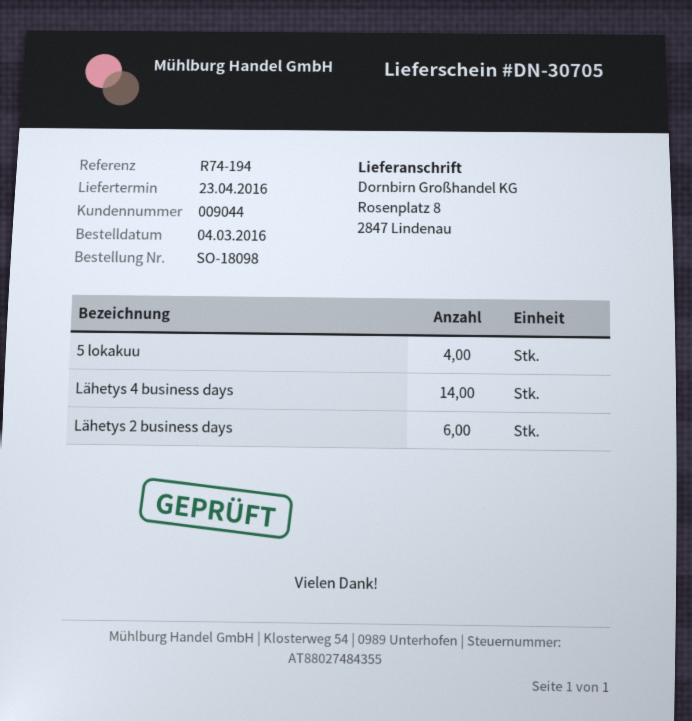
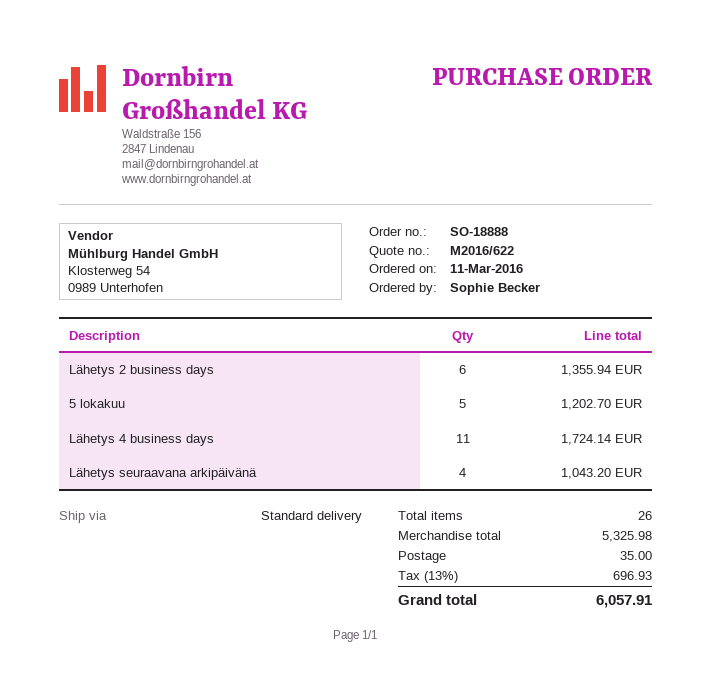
order number: SO-18098 -> SO-18888
order date: 2016-03-04 -> 2016-03-11
5 lokakuu: 4 -> 5
Lähetys 4 business days: 14 -> 11
Lähetys seuraavana arkipäivänä: none -> 4

